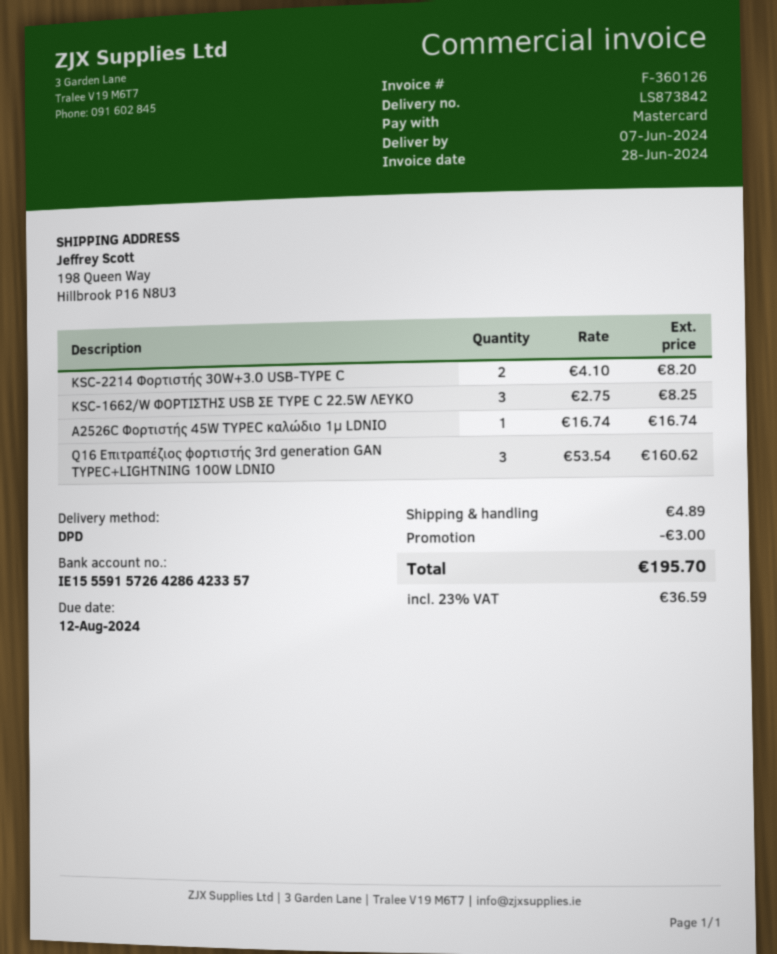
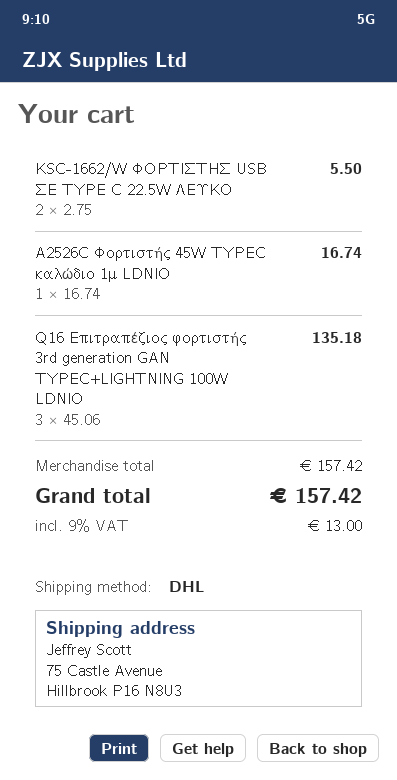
shipping method: DPD -> DHL
ship to: 198 Queen Way, Hillbrook P16 N8U3 -> 75 Castle Avenue, Hillbrook P16 N8U3
KSC-2214 Φορτιστής 30W+3.0 USB-TYPE C: 2 x 4.10 = 8.20 -> none
KSC-1662/W ΦΟΡΤΙΣΤΗΣ USB ΣΕ TYPE C 22.5W ΛΕΥΚΟ: 3 x 2.75 = 8.25 -> 2 x 2.75 = 5.50
Q16 Επιτραπέζιος φορτιστής 3rd generation GAN TYPEC+LIGHTNING 100W LDNIO: 3 x 53.54 = 160.62 -> 3 x 45.06 = 135.18
discount: 3.00 -> none
shipping: 4.89 -> none
tax: 23% = 36.59 -> 9% = 13.00
total: 195.70 -> 157.42

